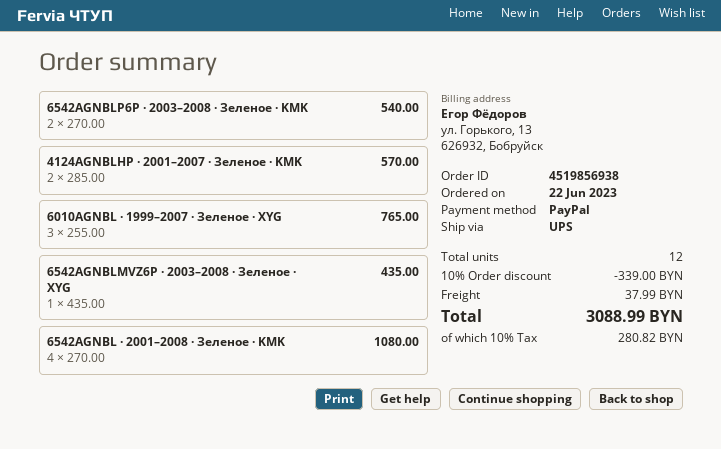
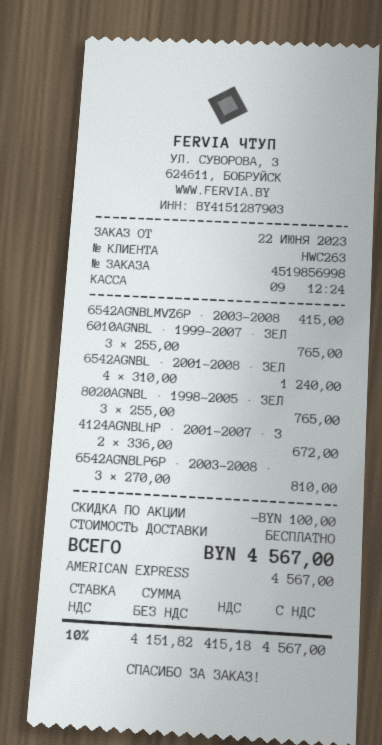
order number: 4519856938 -> 4519856998
payment method: PayPal -> American Express
6542AGNBLP6P · 2003–2008 · Зеленое · KMK: 2 x 270.00 = 540.00 -> 3 x 270.00 = 810.00
4124AGNBLHP · 2001–2007 · Зеленое · KMK: 2 x 285.00 = 570.00 -> 2 x 336.00 = 672.00
6542AGNBLMVZ6P · 2003–2008 · Зеленое · XYG: 1 x 435.00 = 435.00 -> 1 x 415.00 = 415.00
6542AGNBL · 2001–2008 · Зеленое · KMK: 4 x 270.00 = 1080.00 -> 4 x 310.00 = 1240.00
8020AGNBL · 1998–2005 · ЗЕЛ: none -> 3 x 255.00 = 765.00
discount: 339.00 -> 100.00
shipping: 37.99 -> 0.00
tax: 10% = 280.82 -> 10% = 415.18
total: 3088.99 -> 4567.00

